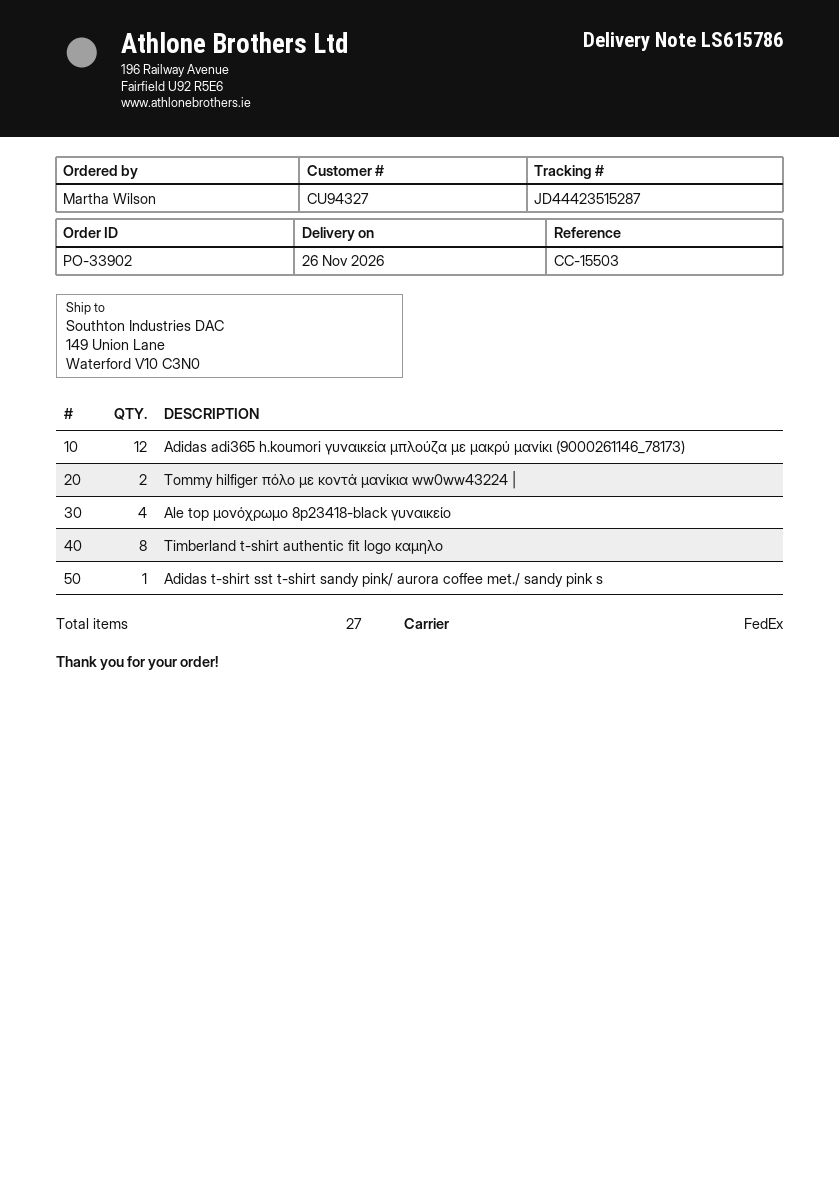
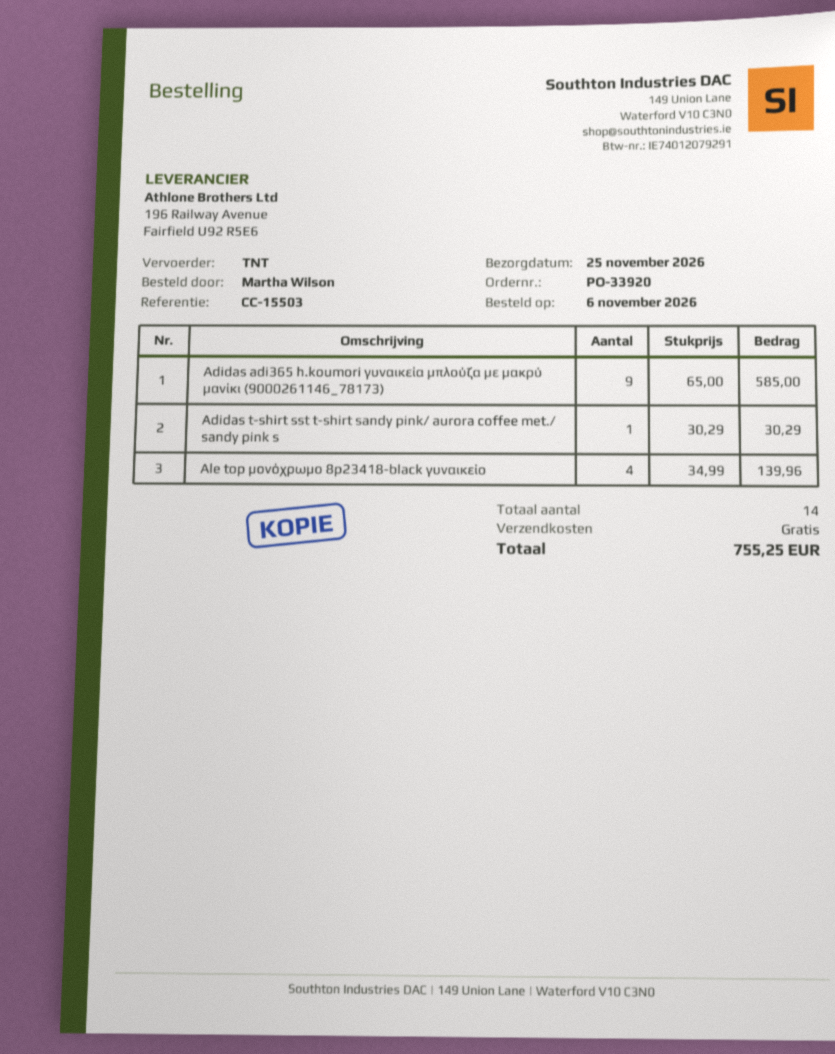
order number: PO-33902 -> PO-33920
delivery date: 2026-11-26 -> 2026-11-25
shipping method: FedEx -> TNT
Adidas adi365 h.koumori γυναικεία μπλούζα με μακρύ μανίκι (9000261146_78173): 12 -> 9
Tommy hilfiger πόλο με κοντά μανίκια ww0ww43224 |: 2 -> none
Timberland t-shirt authentic fit logo καμηλο: 8 -> none
total quantity: 27 -> 14

